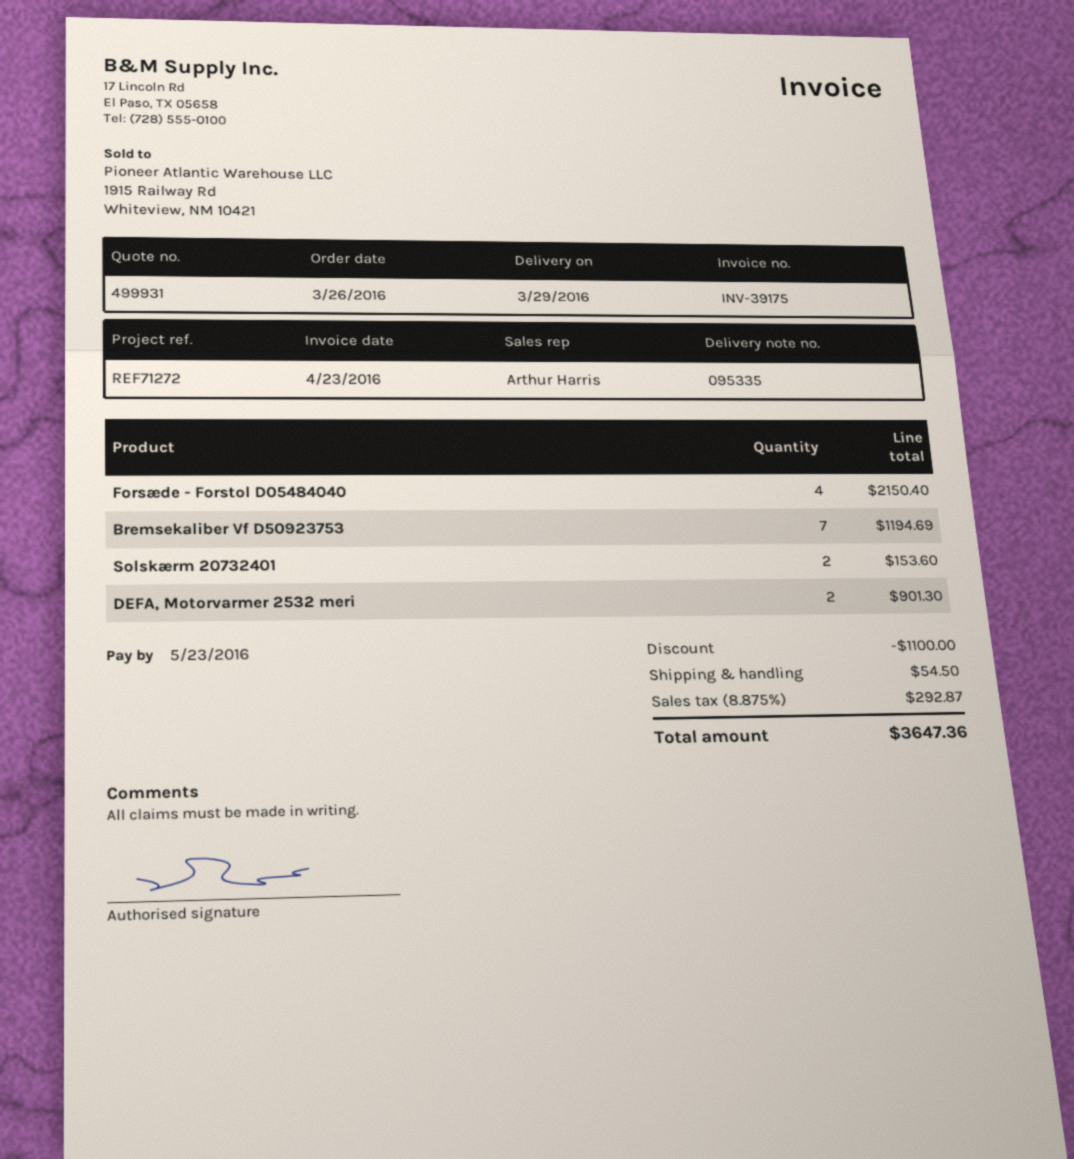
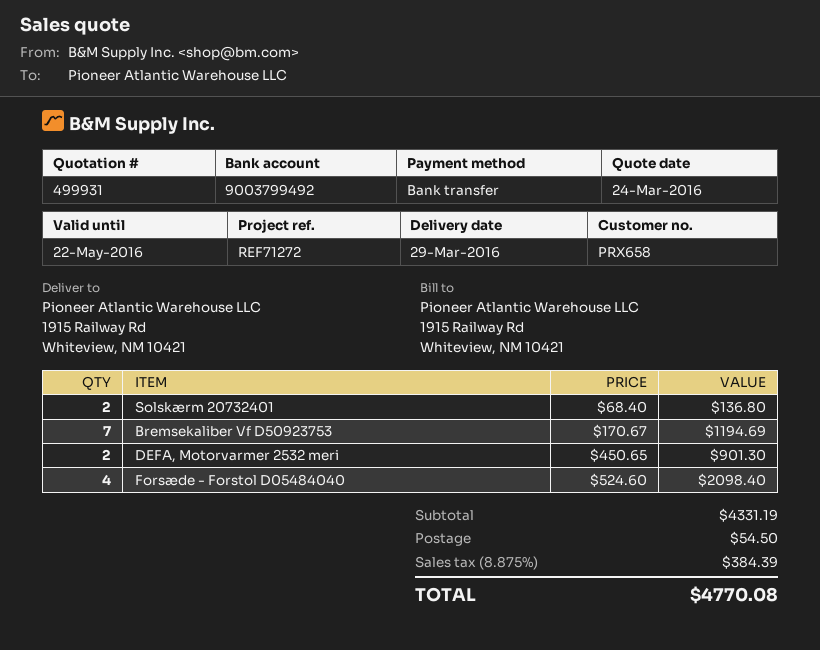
Forsæde - Forstol D05484040: 4 for 2150.40 -> 4 for 2098.40
Solskærm 20732401: 2 for 153.60 -> 2 for 136.80
discount: 1100.00 -> none
tax: 8.875% = 292.87 -> 8.875% = 384.39
total: 3647.36 -> 4770.08

